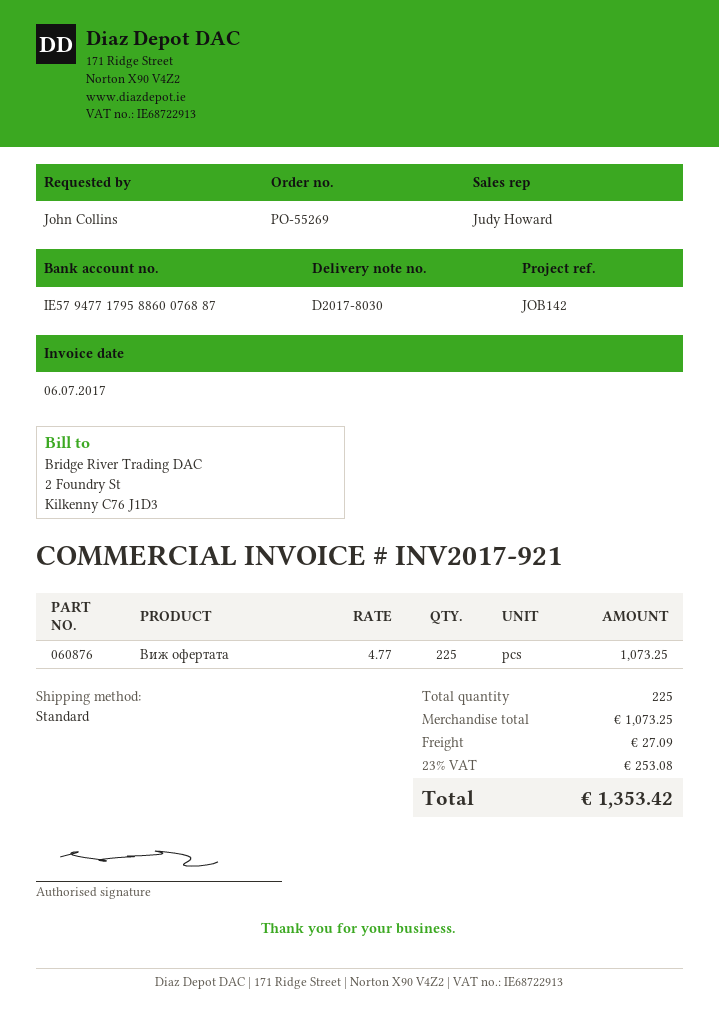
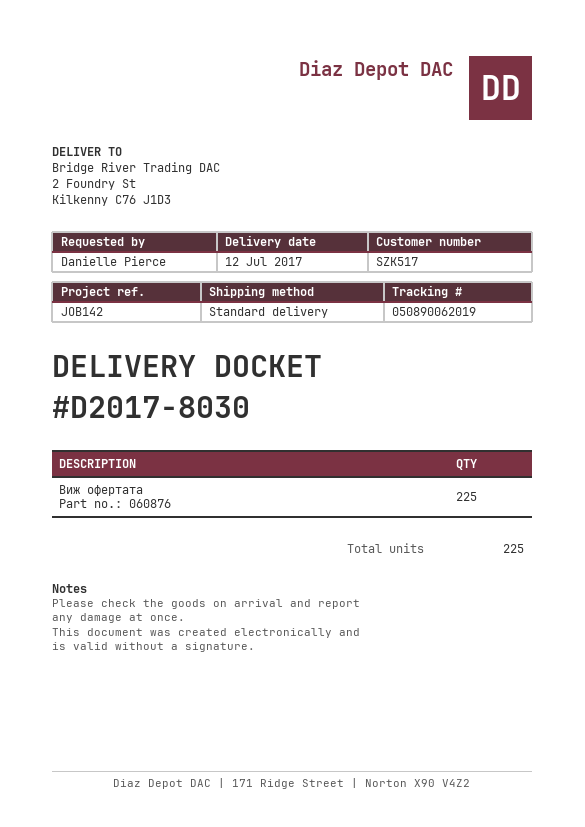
ordered by: John Collins -> Danielle Pierce

